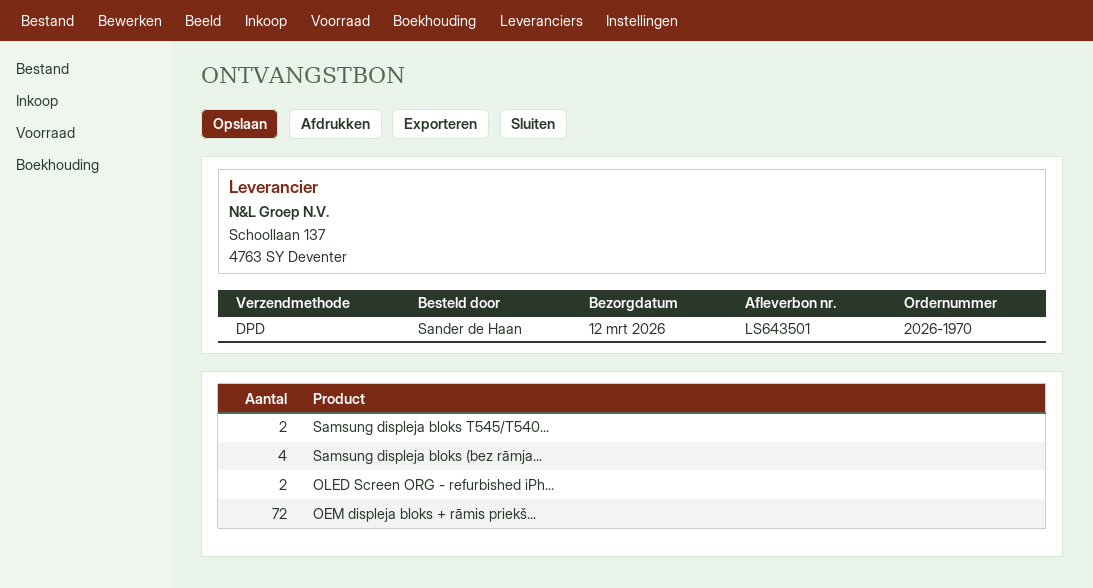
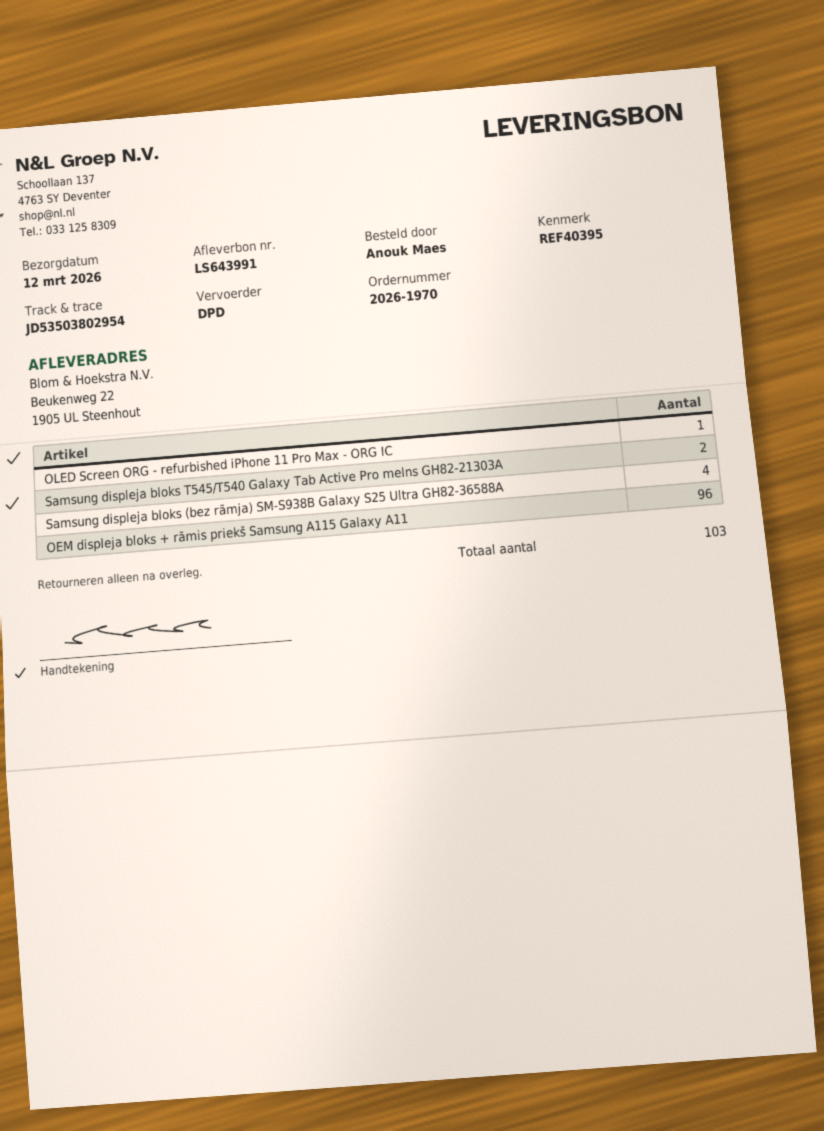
delivery note number: LS643501 -> LS643991
ordered by: Sander de Haan -> Anouk Maes
OLED Screen ORG - refurbished iPh...: 2 -> 1
OEM displeja bloks + rāmis priekš...: 72 -> 96

